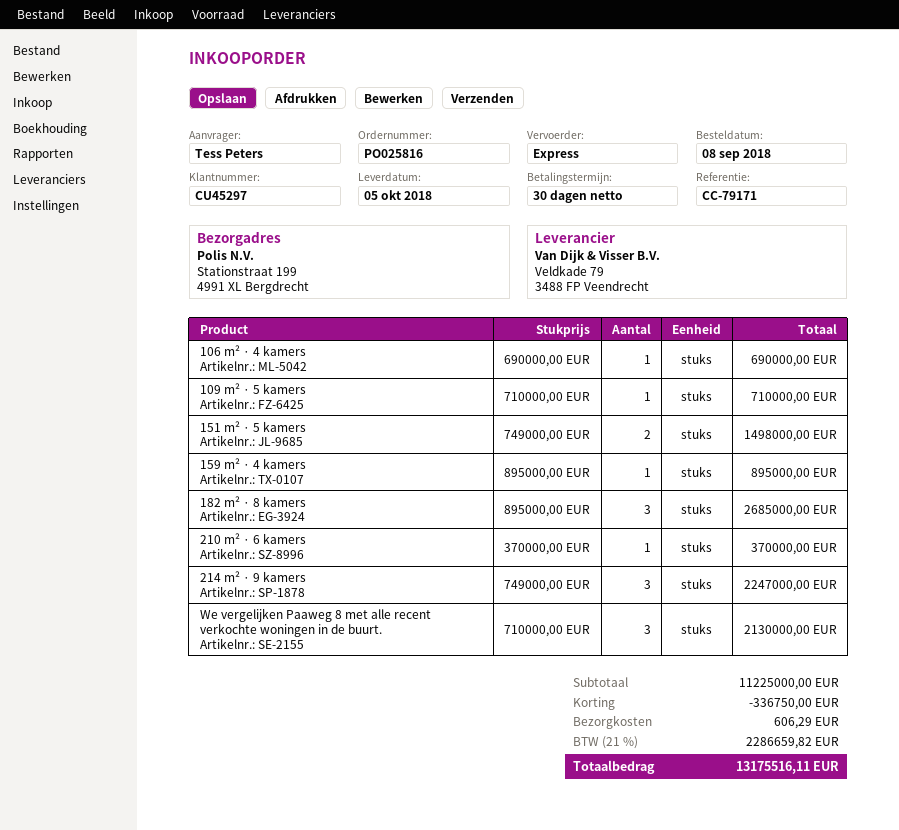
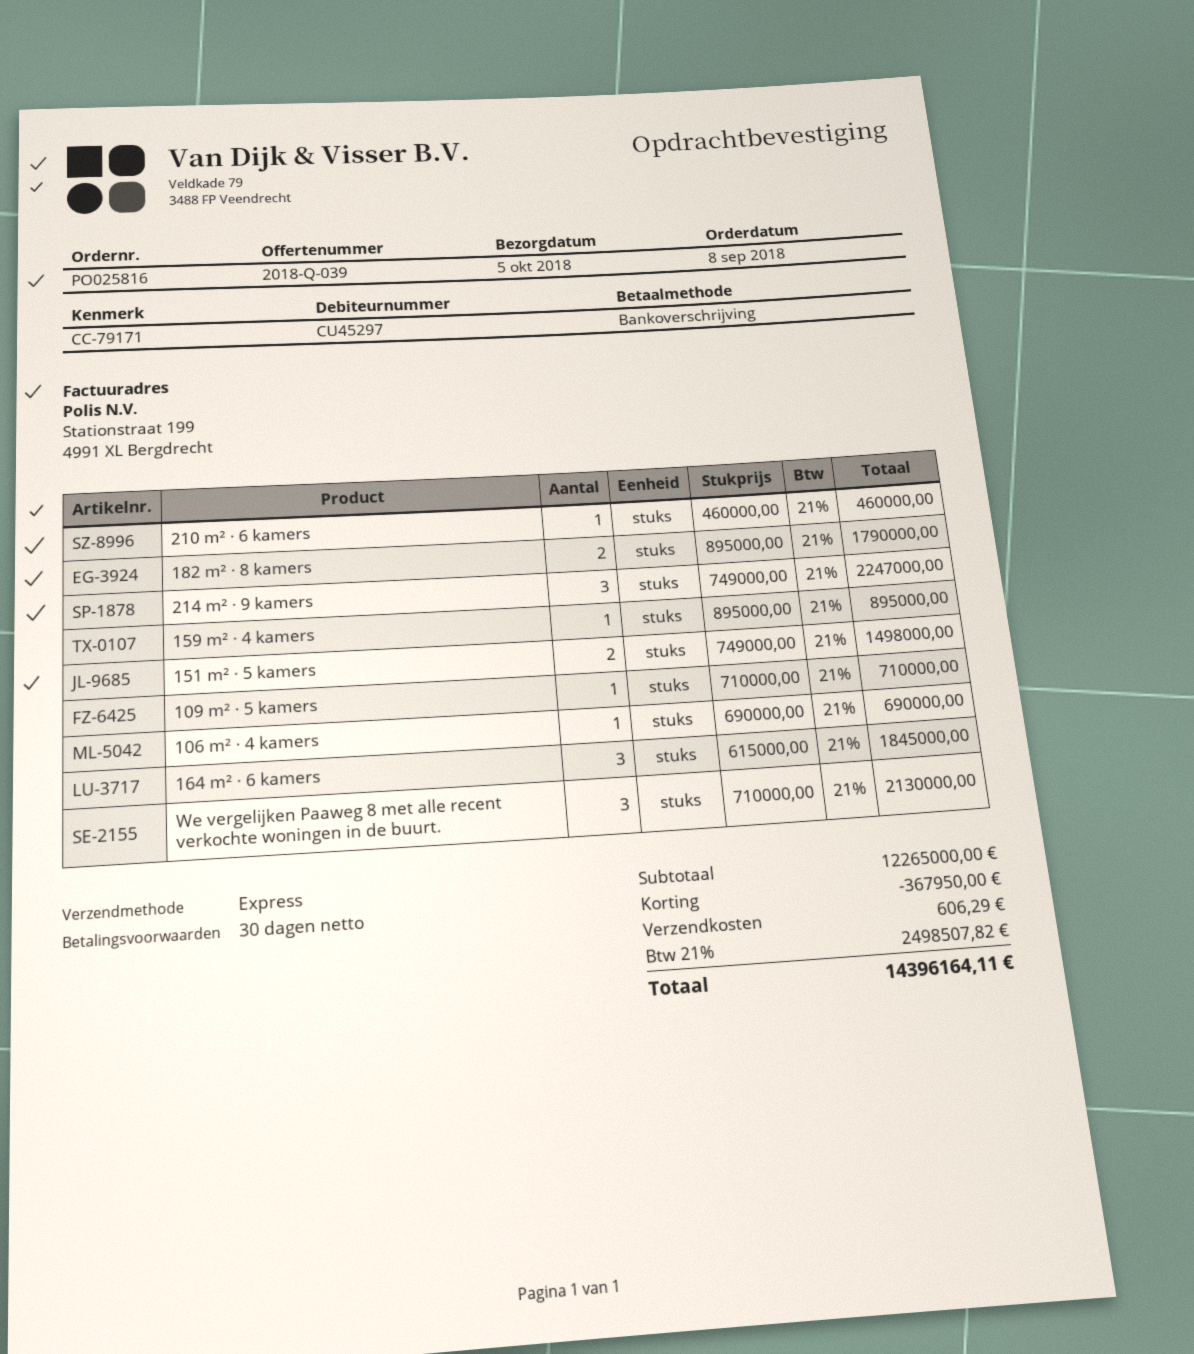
182 m² · 8 kamers: 3 x 895000.00 = 2685000.00 -> 2 x 895000.00 = 1790000.00
210 m² · 6 kamers: 1 x 370000.00 = 370000.00 -> 1 x 460000.00 = 460000.00
164 m² · 6 kamers: none -> 3 x 615000.00 = 1845000.00
subtotal: 11225000.00 -> 12265000.00
discount: 336750.00 -> 367950.00
tax: 21% = 2286659.82 -> 21% = 2498507.82
total: 13175516.11 -> 14396164.11

